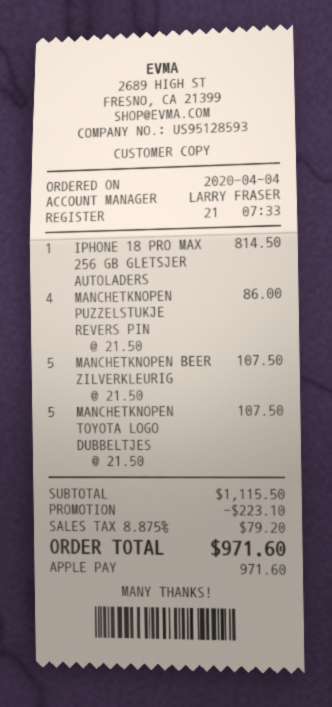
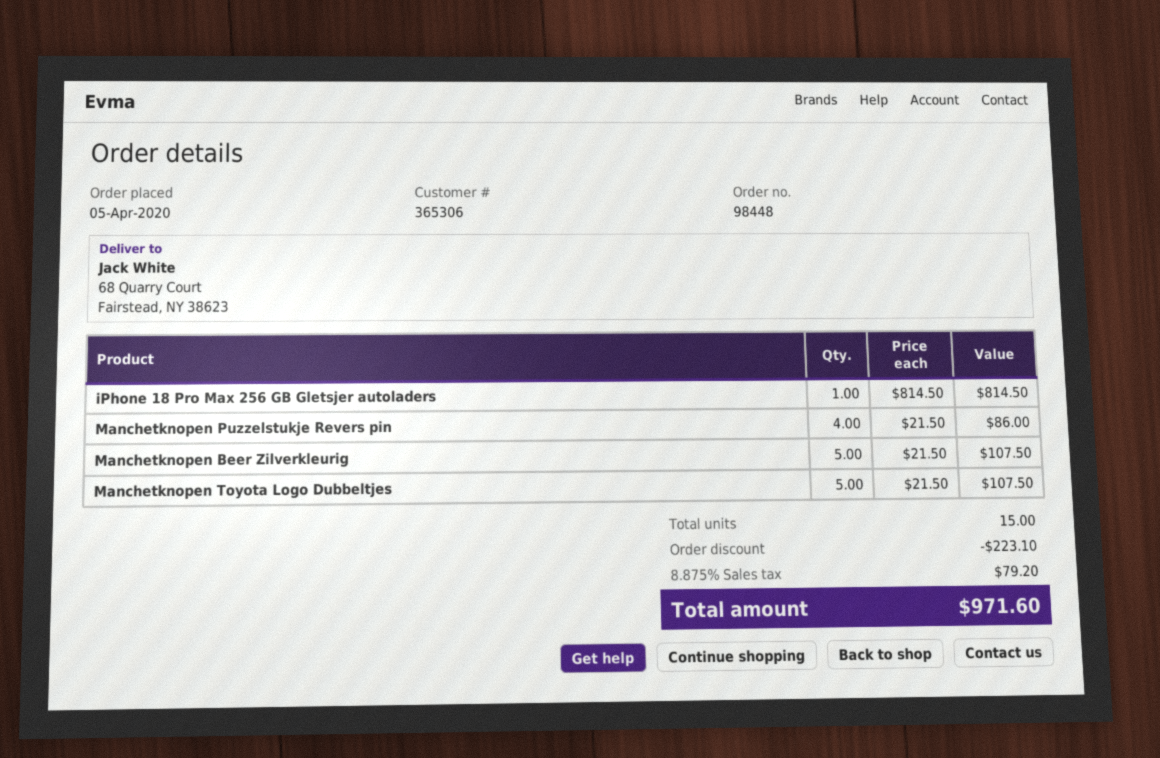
order date: 2020-04-04 -> 2020-04-05

